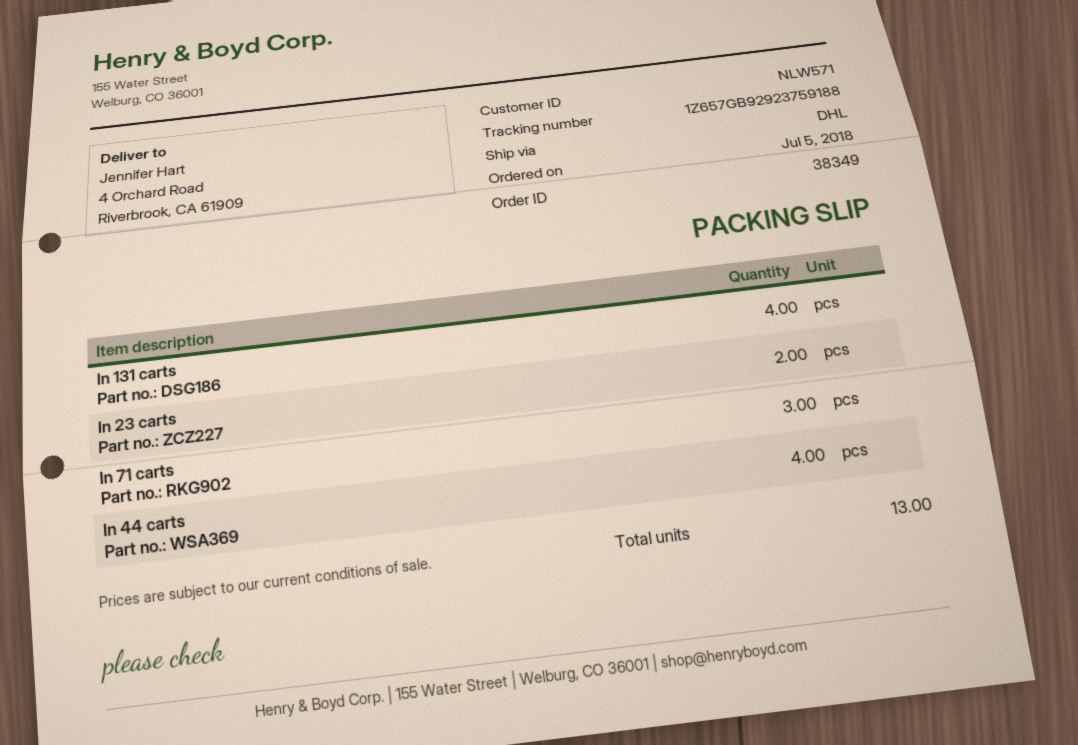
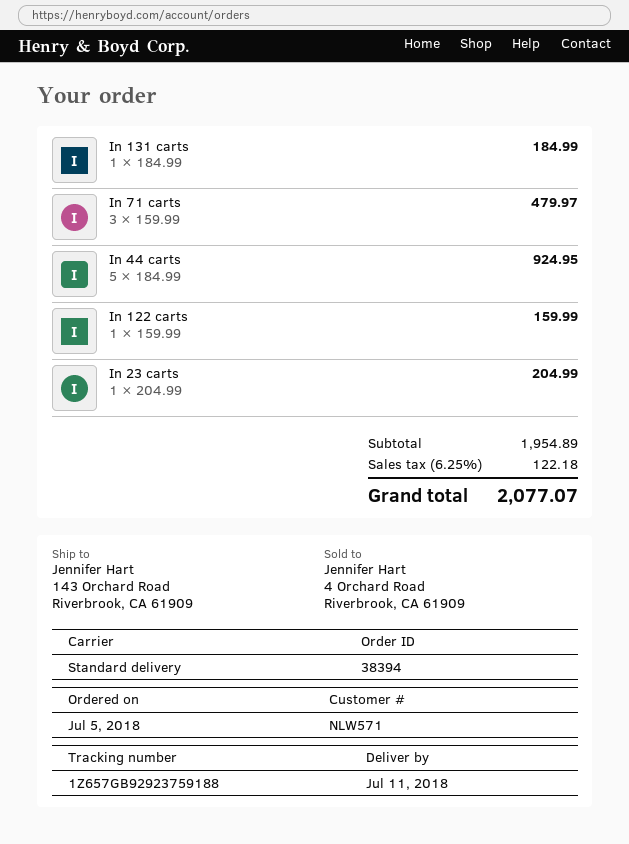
order number: 38349 -> 38394
shipping method: DHL -> standard
ship to: 4 Orchard Road, Riverbrook, CA 61909 -> 143 Orchard Road, Riverbrook, CA 61909
In 131 carts: 4 -> 1
In 23 carts: 2 -> 1
In 44 carts: 4 -> 5
In 122 carts: none -> 1

